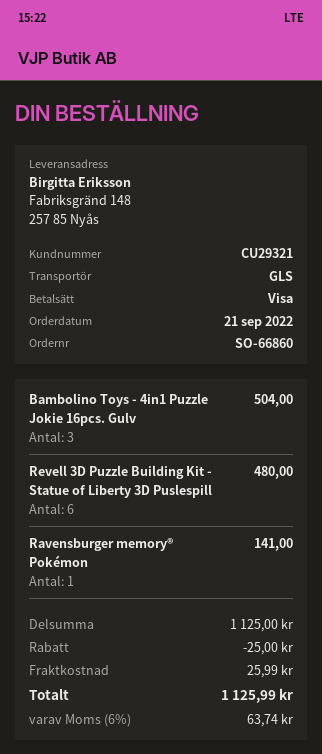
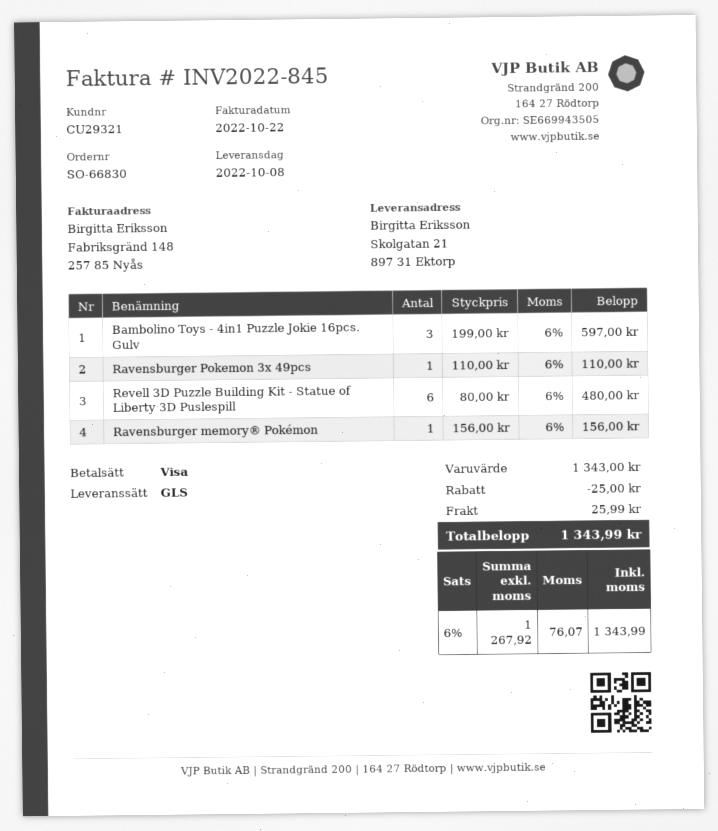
order number: SO-66860 -> SO-66830
ship to: Fabriksgränd 148, 257 85 Nyås -> Skolgatan 21, 897 31 Ektorp
Bambolino Toys - 4in1 Puzzle Jokie 16pcs. Gulv: 3 for 504.00 -> 3 for 597.00
Ravensburger memory® Pokémon: 1 for 141.00 -> 1 for 156.00
Ravensburger Pokemon 3x 49pcs: none -> 1 for 110.00
subtotal: 1125.00 -> 1343.00
tax: 6% = 63.74 -> 6% = 76.07
total: 1125.99 -> 1343.99

